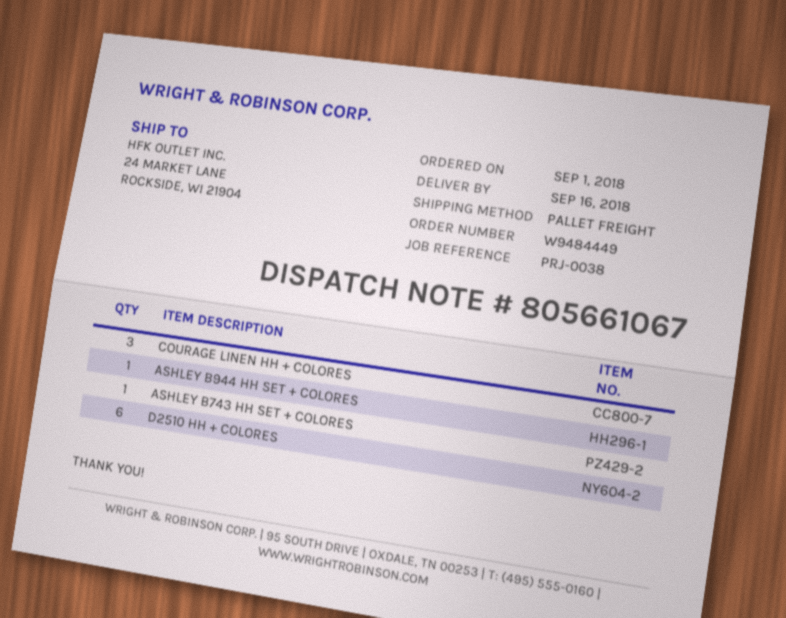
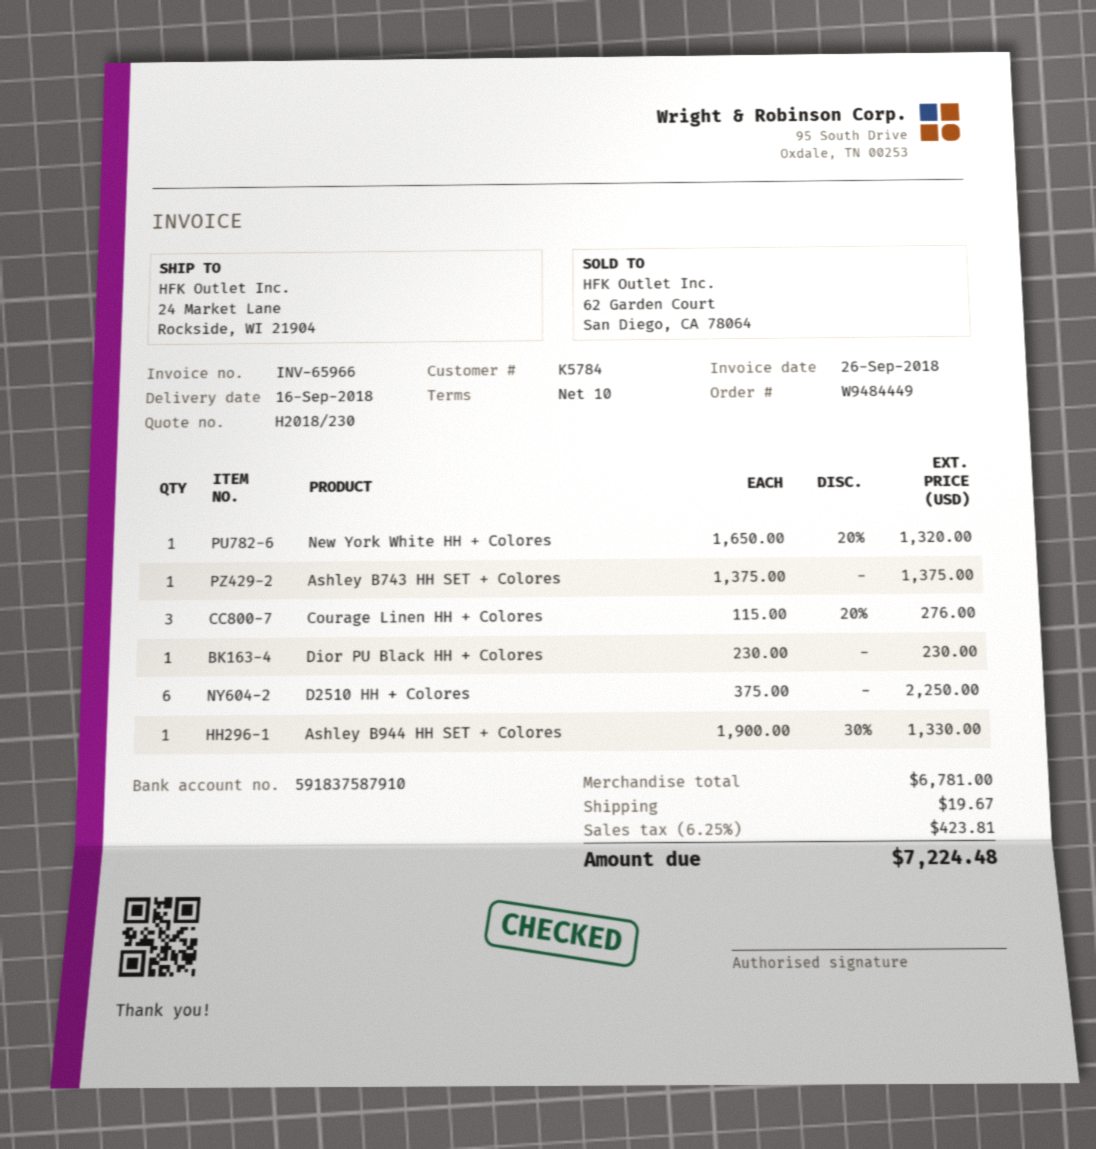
New York White HH + Colores: none -> 1
Dior PU Black HH + Colores: none -> 1

